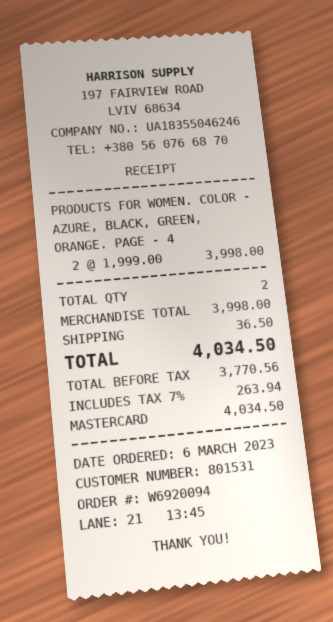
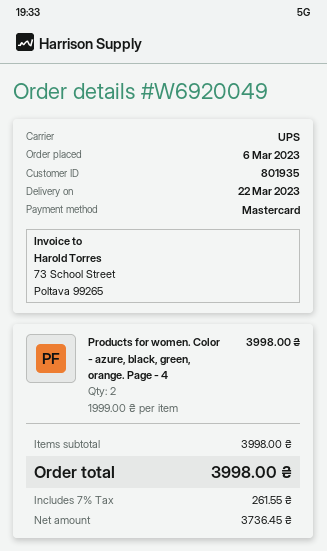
order number: W6920094 -> W6920049
customer number: 801531 -> 801935
shipping: 36.50 -> none
net: 3770.56 -> 3736.45
tax: 7% = 263.94 -> 7% = 261.55
total: 4034.50 -> 3998.00

